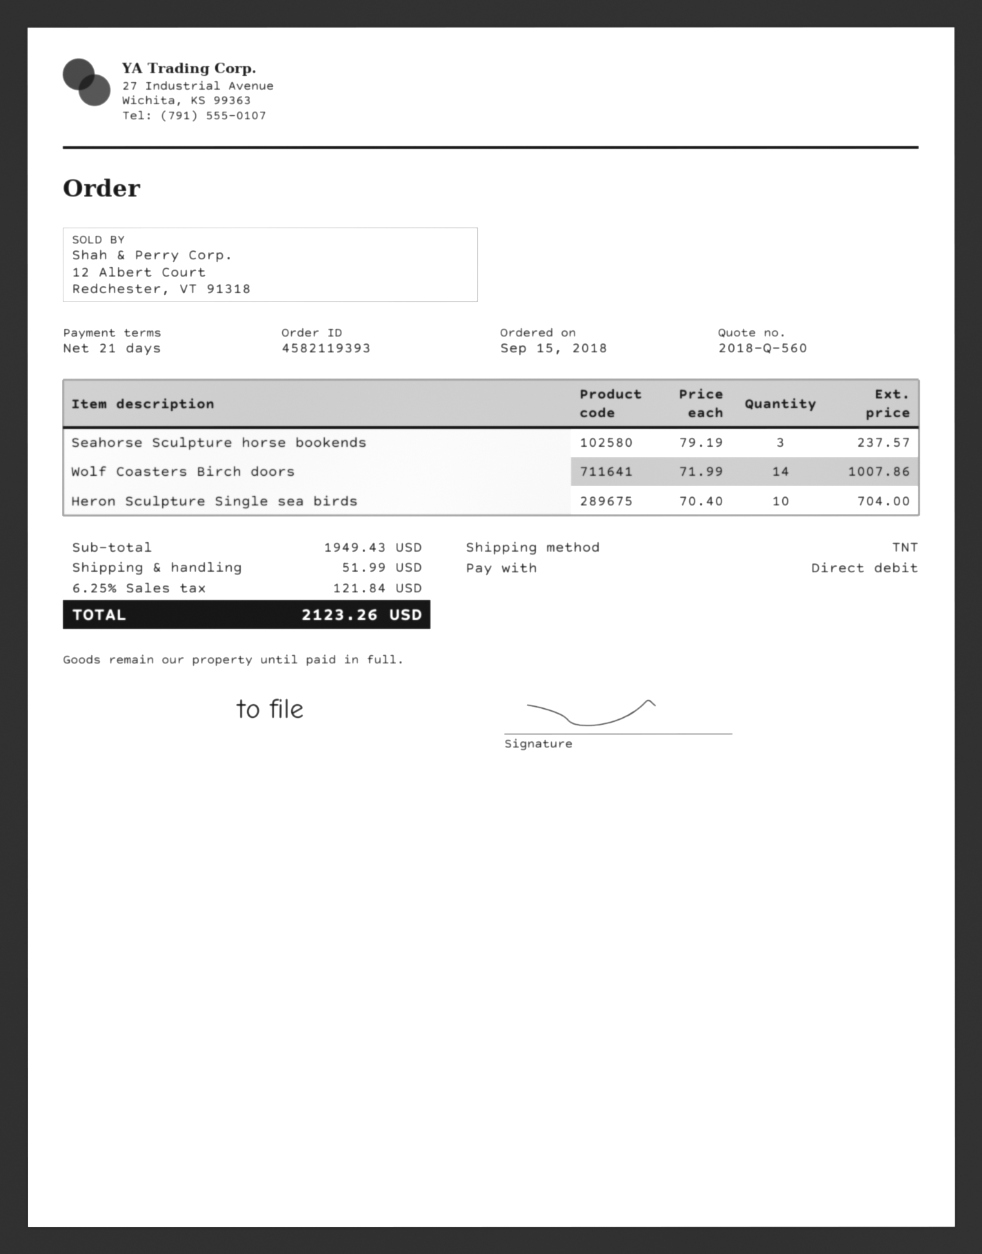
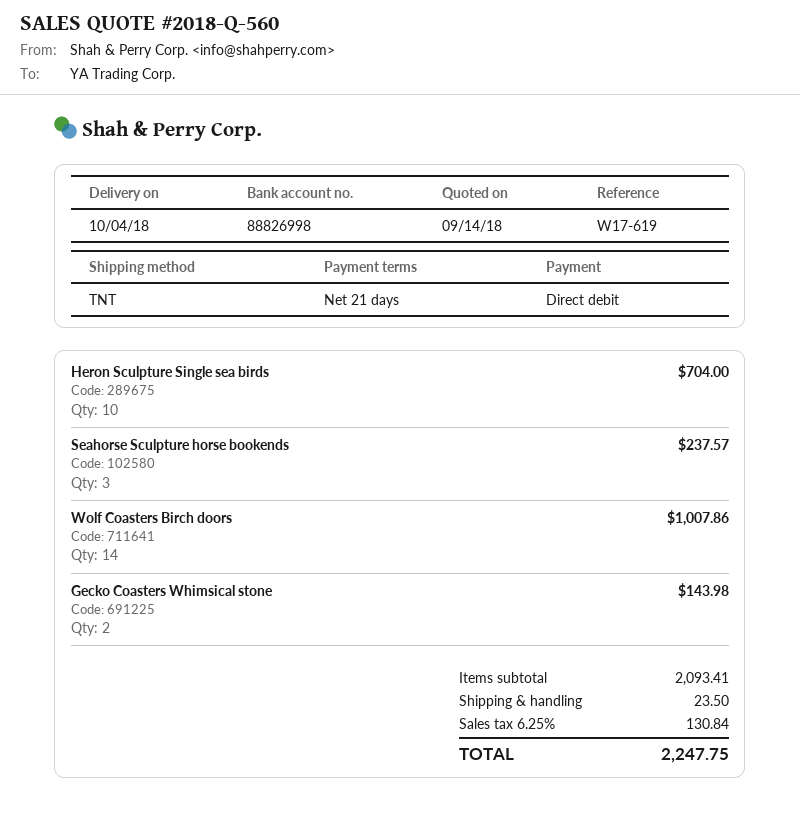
Gecko Coasters Whimsical stone: none -> 2 for 143.98
subtotal: 1949.43 -> 2093.41
shipping: 51.99 -> 23.50
tax: 6.25% = 121.84 -> 6.25% = 130.84
total: 2123.26 -> 2247.75

